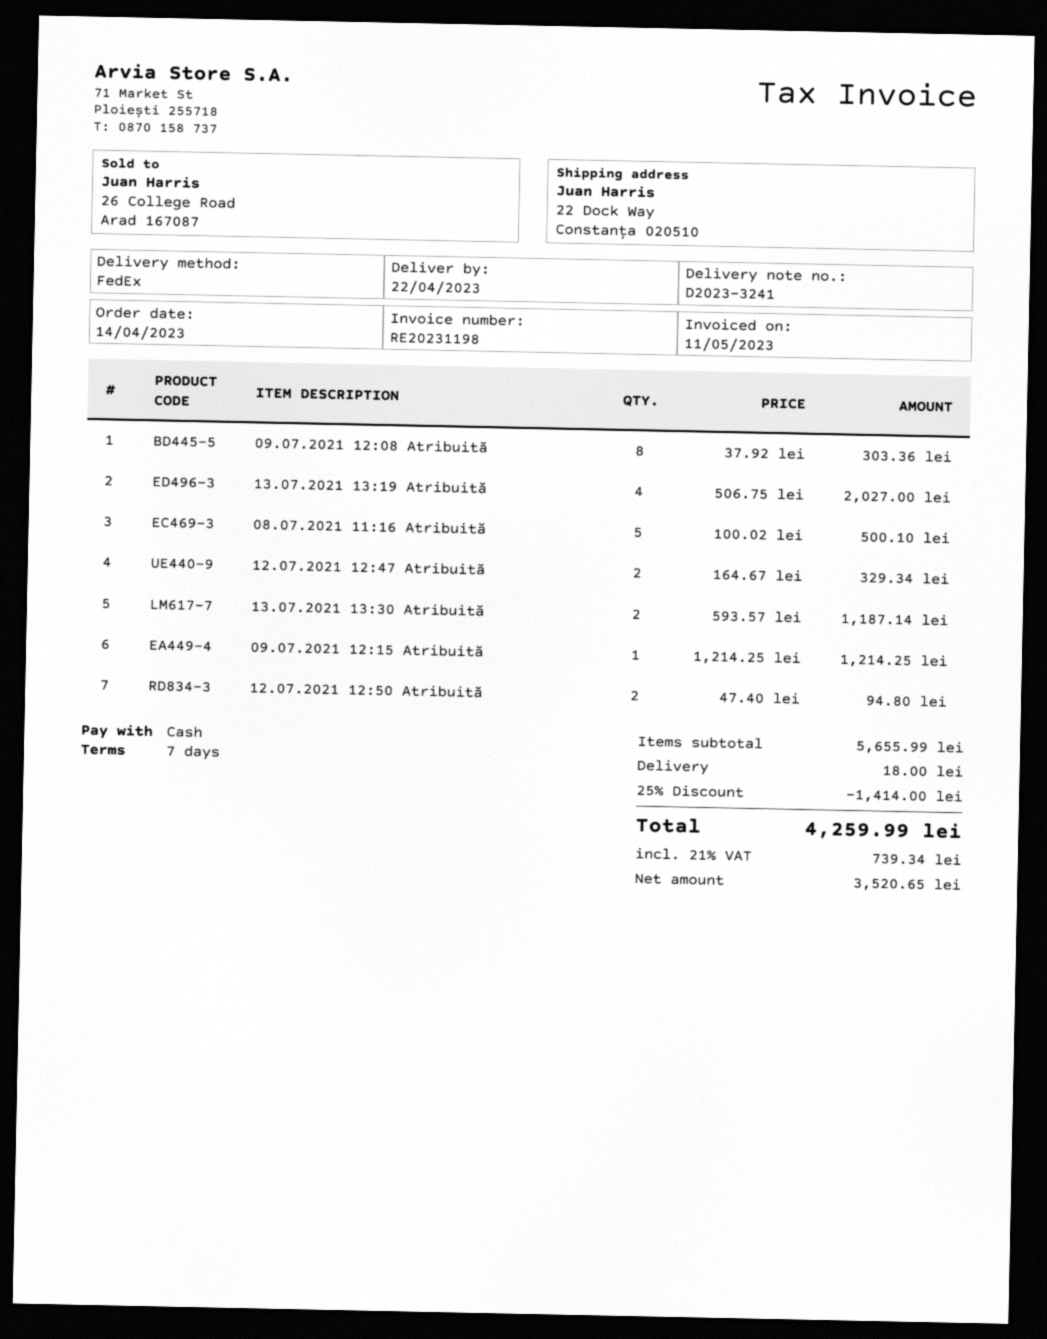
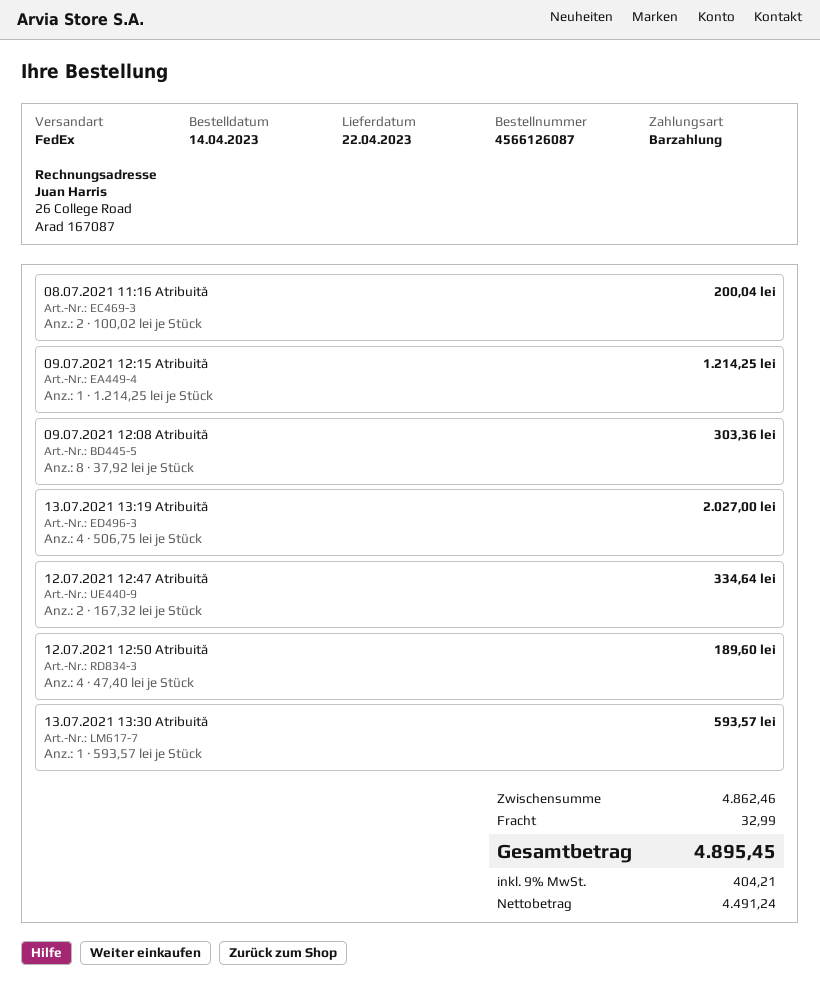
08.07.2021 11:16 Atribuită: 5 x 100.02 = 500.10 -> 2 x 100.02 = 200.04
12.07.2021 12:47 Atribuită: 2 x 164.67 = 329.34 -> 2 x 167.32 = 334.64
13.07.2021 13:30 Atribuită: 2 x 593.57 = 1187.14 -> 1 x 593.57 = 593.57
12.07.2021 12:50 Atribuită: 2 x 47.40 = 94.80 -> 4 x 47.40 = 189.60
subtotal: 5655.99 -> 4862.46
discount: 25% = 1414.00 -> none
shipping: 18.00 -> 32.99
net: 3520.65 -> 4491.24
tax: 21% = 739.34 -> 9% = 404.21
total: 4259.99 -> 4895.45

